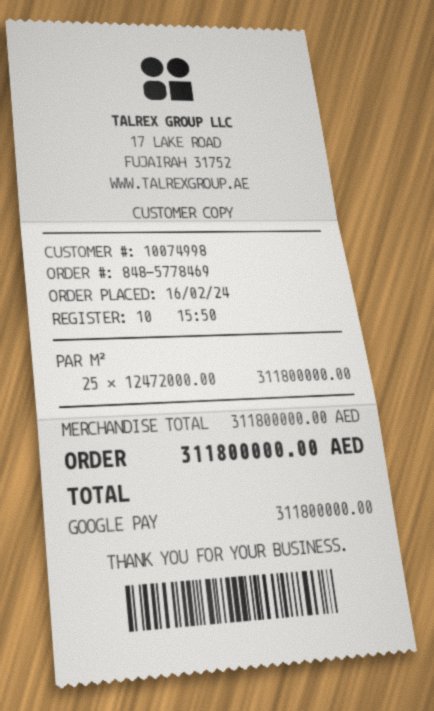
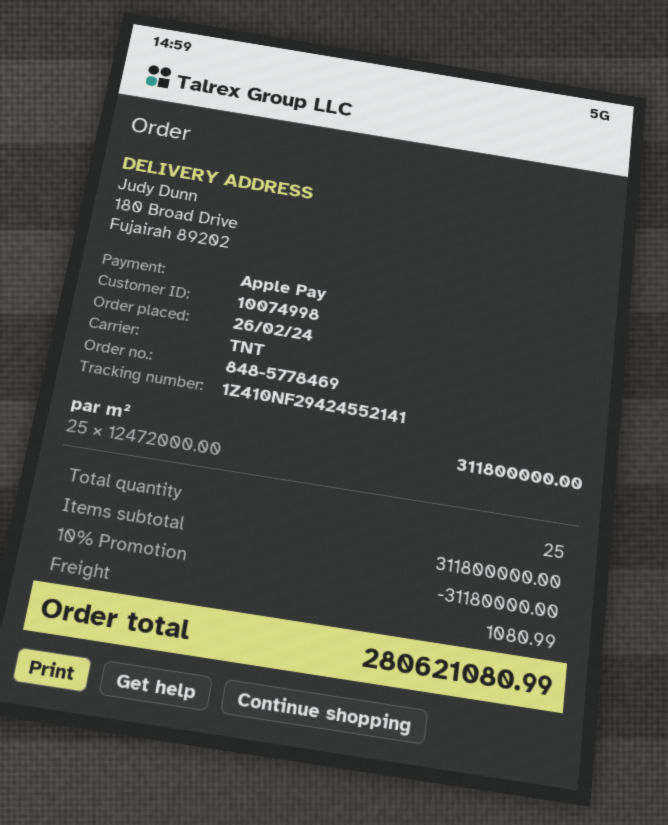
order date: 2024-02-16 -> 2024-02-26
payment method: Google Pay -> Apple Pay
discount: none -> 10% = 31180000.00
shipping: none -> 1080.99
total: 311800000.00 -> 280621080.99

